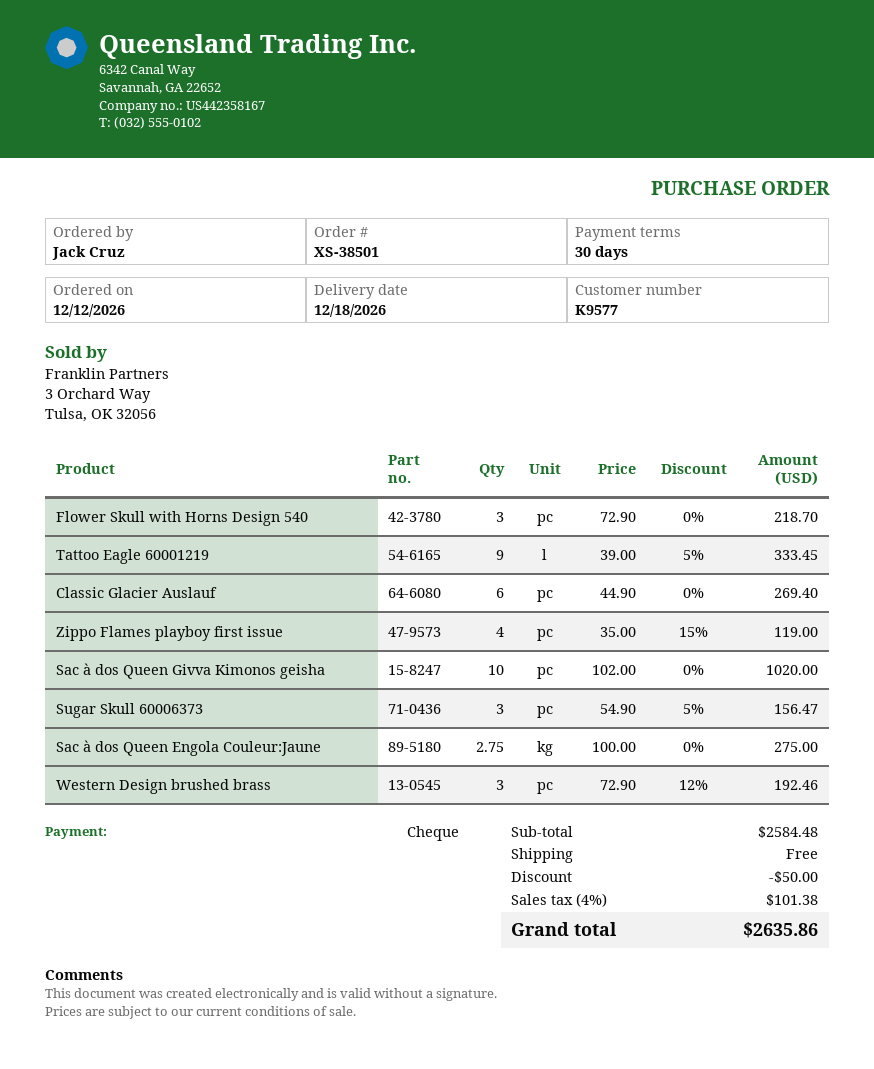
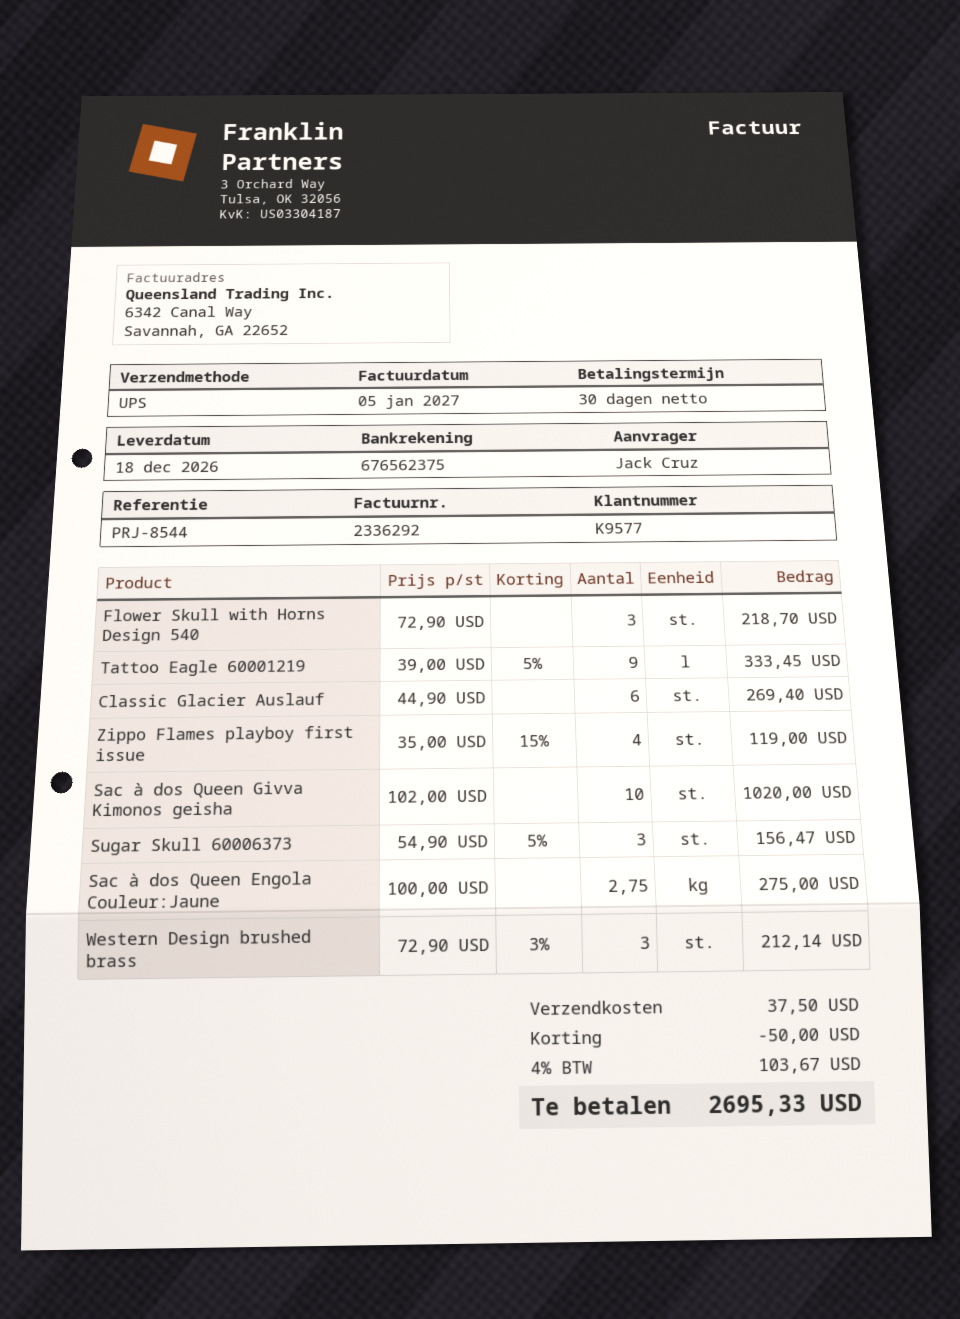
Western Design brushed brass: 3 x 72.90 - 12% = 192.46 -> 3 x 72.90 - 3% = 212.14
shipping: 0.00 -> 37.50
tax: 4% = 101.38 -> 4% = 103.67
total: 2635.86 -> 2695.33

